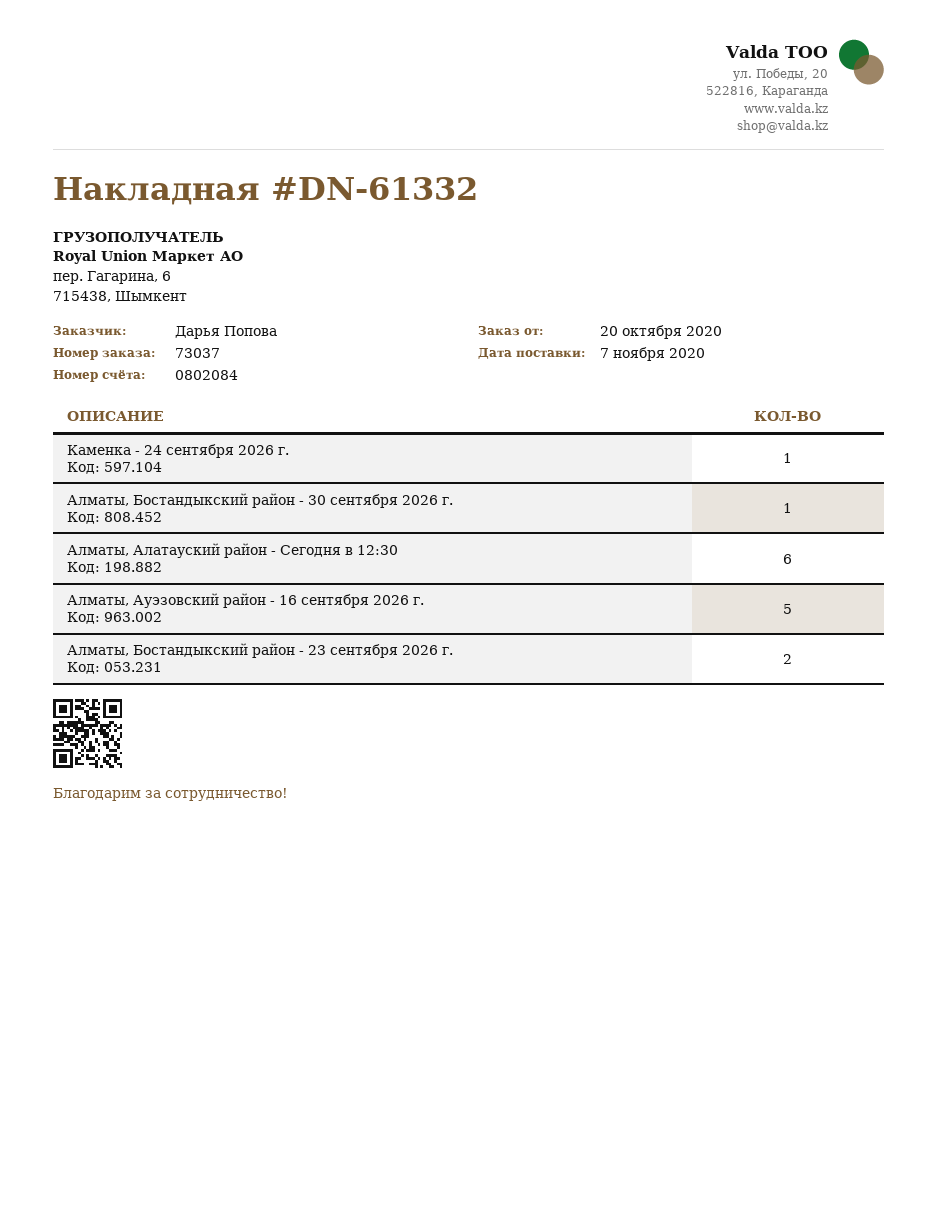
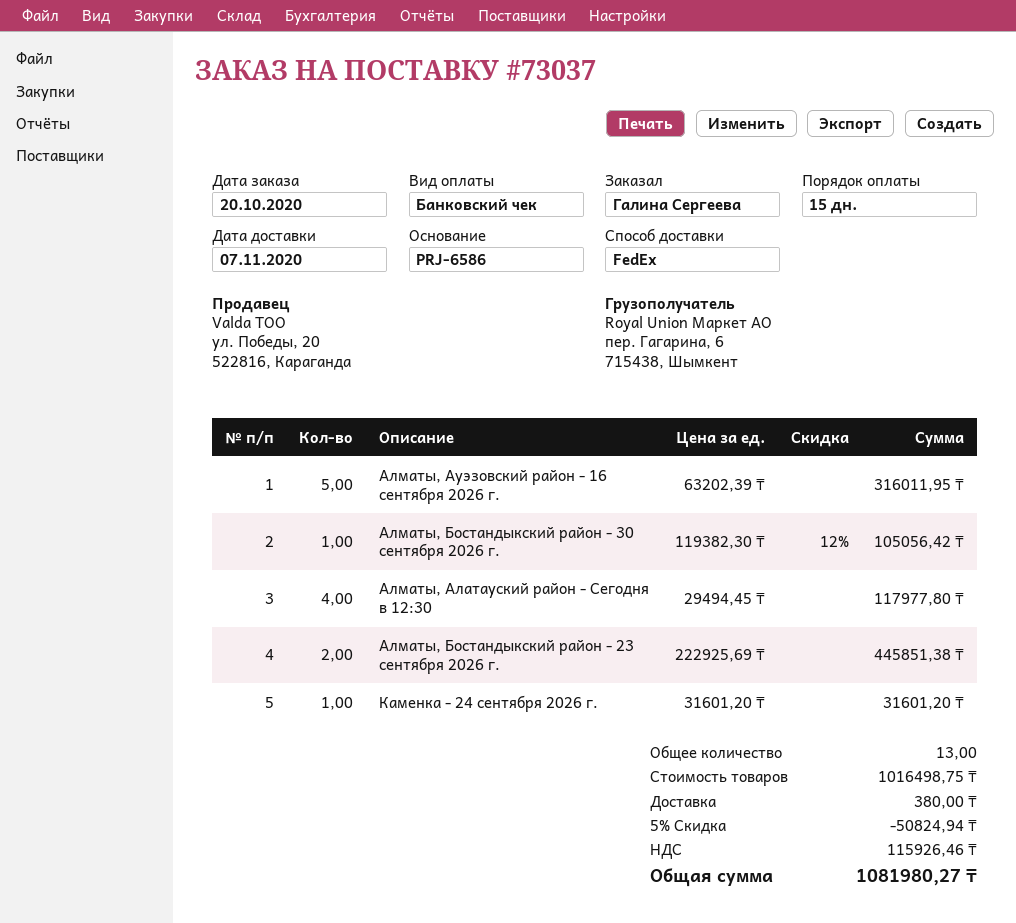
ordered by: Дарья Попова -> Галина Сергеева
Алматы, Алатауский район - Сегодня в 12:30: 6 -> 4

